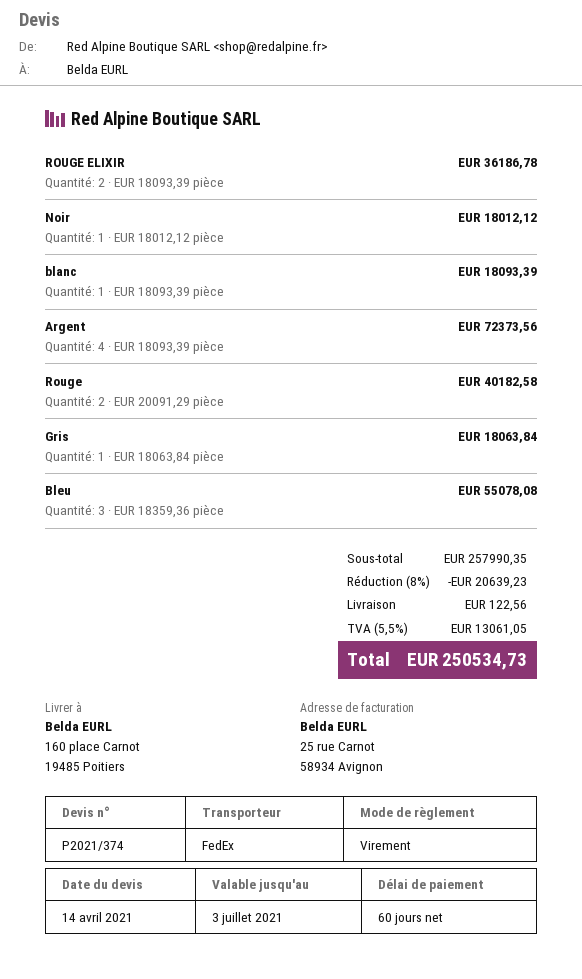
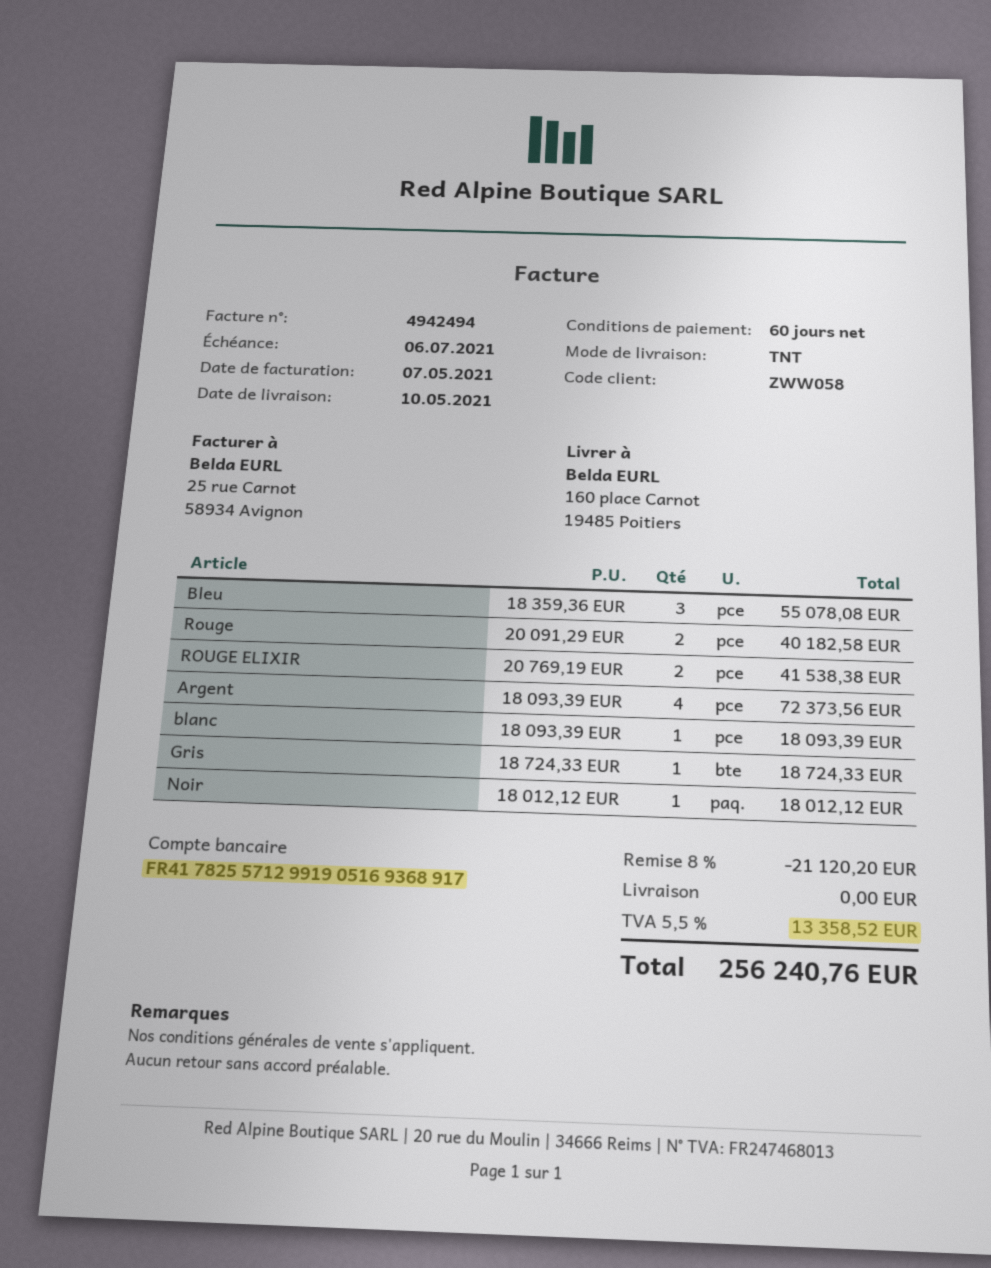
shipping method: FedEx -> TNT
ROUGE ELIXIR: 2 x 18093.39 = 36186.78 -> 2 x 20769.19 = 41538.38
Gris: 1 x 18063.84 = 18063.84 -> 1 x 18724.33 = 18724.33
discount: 8% = 20639.23 -> 8% = 21120.20
shipping: 122.56 -> 0.00
tax: 5.5% = 13061.05 -> 5.5% = 13358.52
total: 250534.73 -> 256240.76

